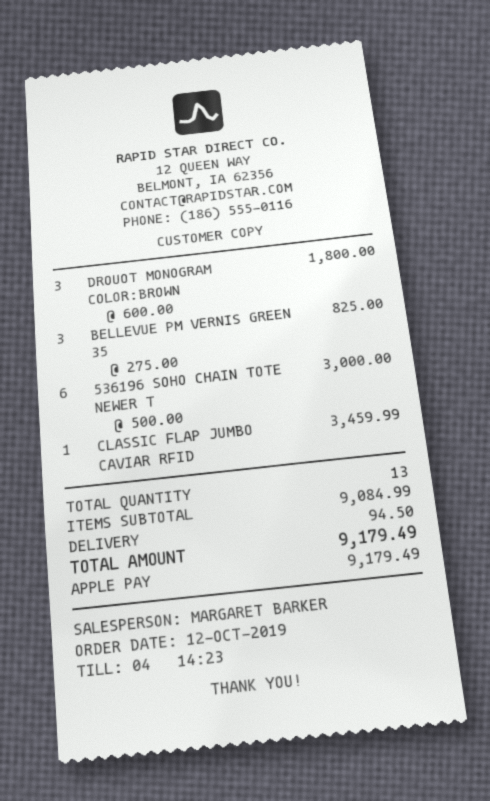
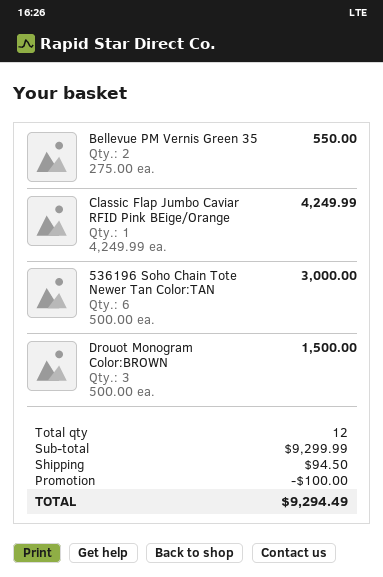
DROUOT MONOGRAM COLOR:BROWN: 3 x 600.00 = 1800.00 -> 3 x 500.00 = 1500.00
BELLEVUE PM VERNIS GREEN 35: 3 x 275.00 = 825.00 -> 2 x 275.00 = 550.00
CLASSIC FLAP JUMBO CAVIAR RFID: 1 x 3459.99 = 3459.99 -> 1 x 4249.99 = 4249.99
total quantity: 13 -> 12
subtotal: 9084.99 -> 9299.99
discount: none -> 100.00
total: 9179.49 -> 9294.49

